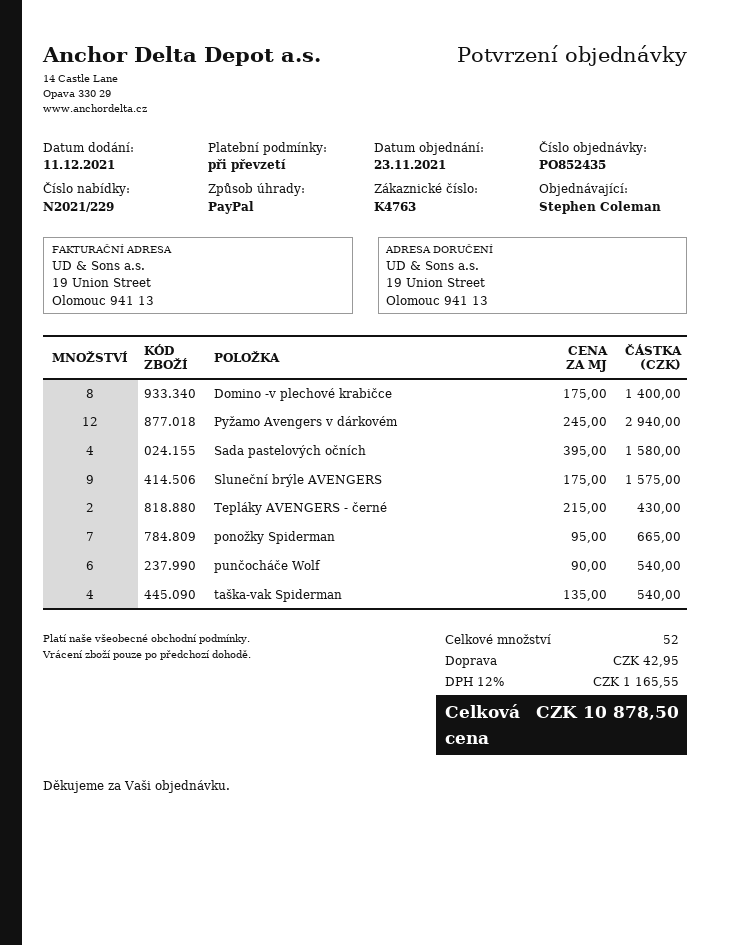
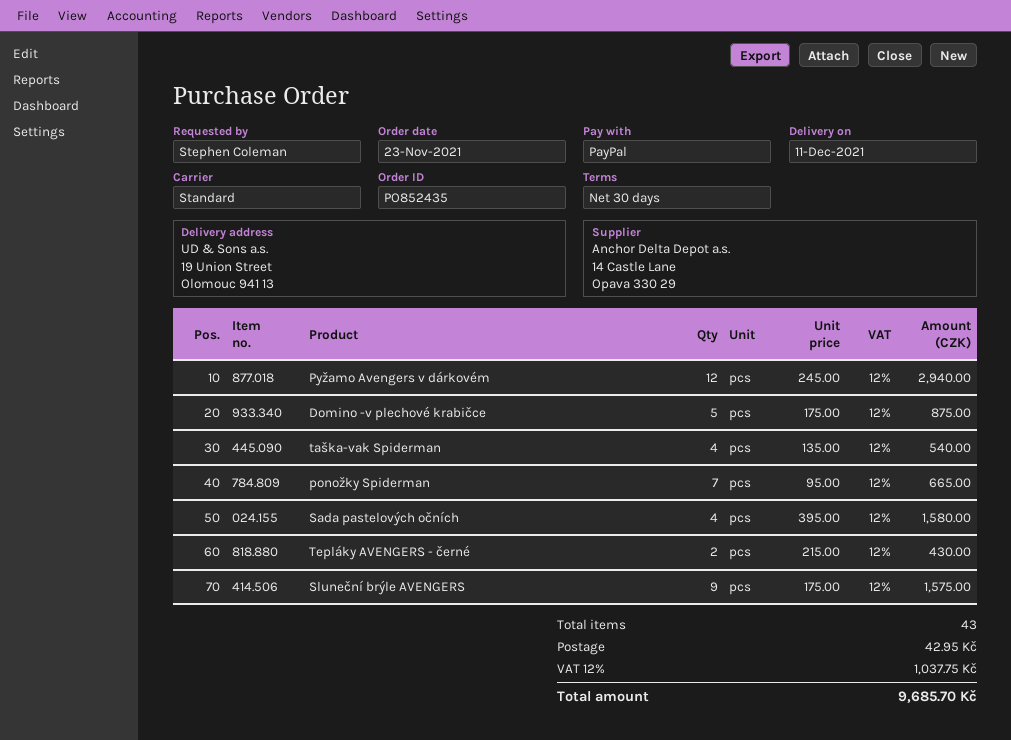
payment terms: on receipt -> 30 days
Domino -v plechové krabičce: 8 x 175.00 = 1400.00 -> 5 x 175.00 = 875.00
punčocháče Wolf: 6 x 90.00 = 540.00 -> none
total quantity: 52 -> 43
tax: 12% = 1165.55 -> 12% = 1037.75
total: 10878.50 -> 9685.70

